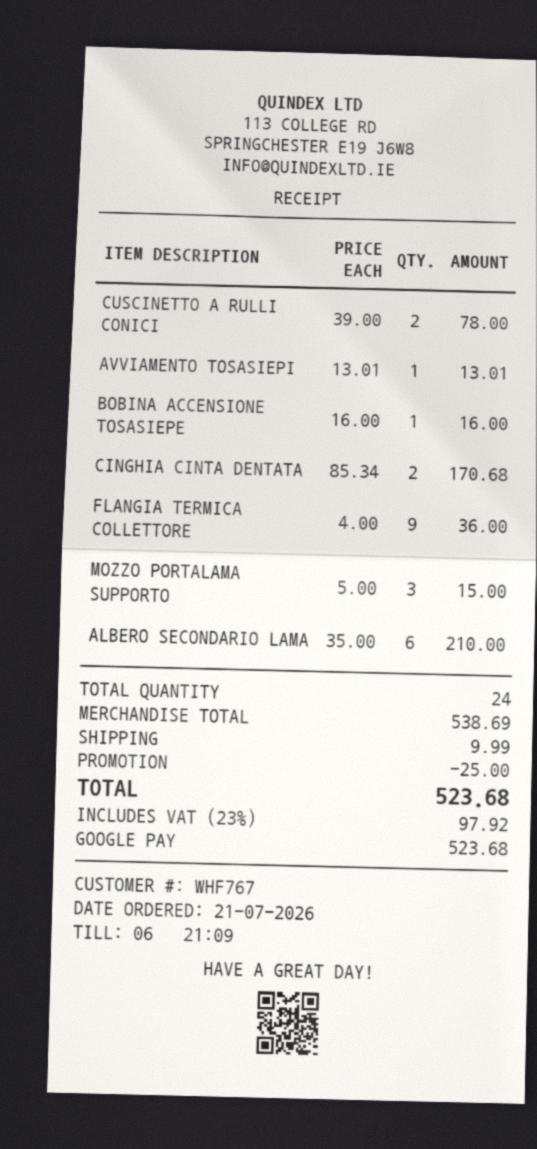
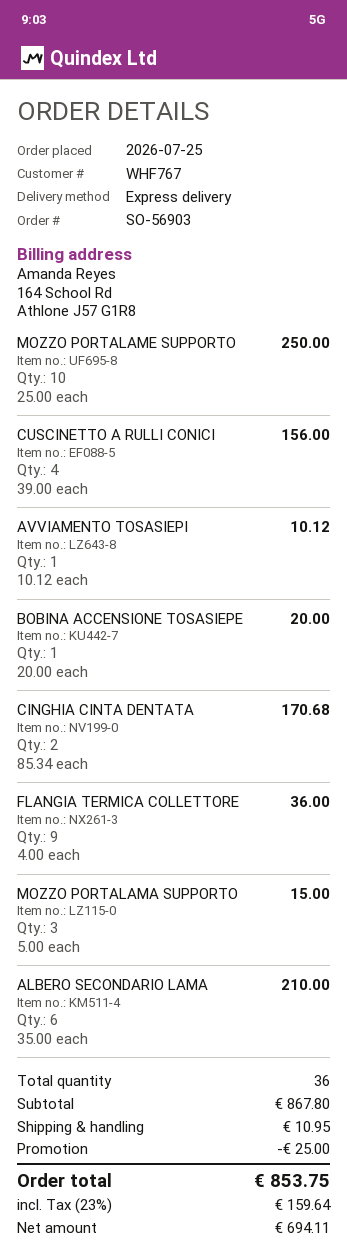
order date: 2026-07-21 -> 2026-07-25
CUSCINETTO A RULLI CONICI: 2 x 39.00 = 78.00 -> 4 x 39.00 = 156.00
AVVIAMENTO TOSASIEPI: 1 x 13.01 = 13.01 -> 1 x 10.12 = 10.12
BOBINA ACCENSIONE TOSASIEPE: 1 x 16.00 = 16.00 -> 1 x 20.00 = 20.00
MOZZO PORTALAME SUPPORTO: none -> 10 x 25.00 = 250.00
total quantity: 24 -> 36
subtotal: 538.69 -> 867.80
shipping: 9.99 -> 10.95
tax: 23% = 97.92 -> 23% = 159.64
total: 523.68 -> 853.75

